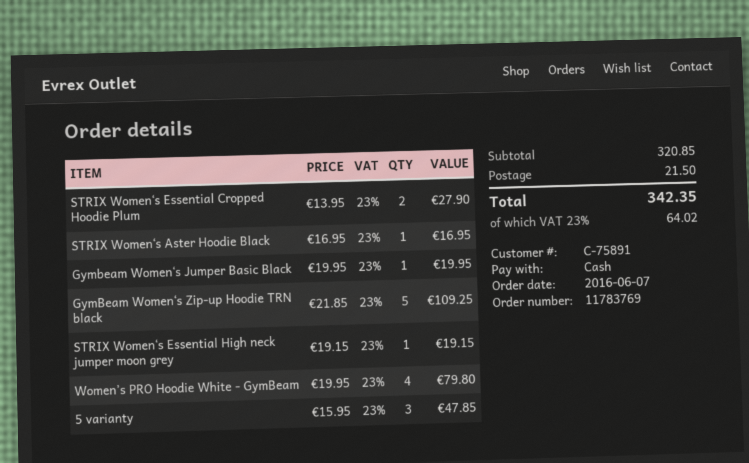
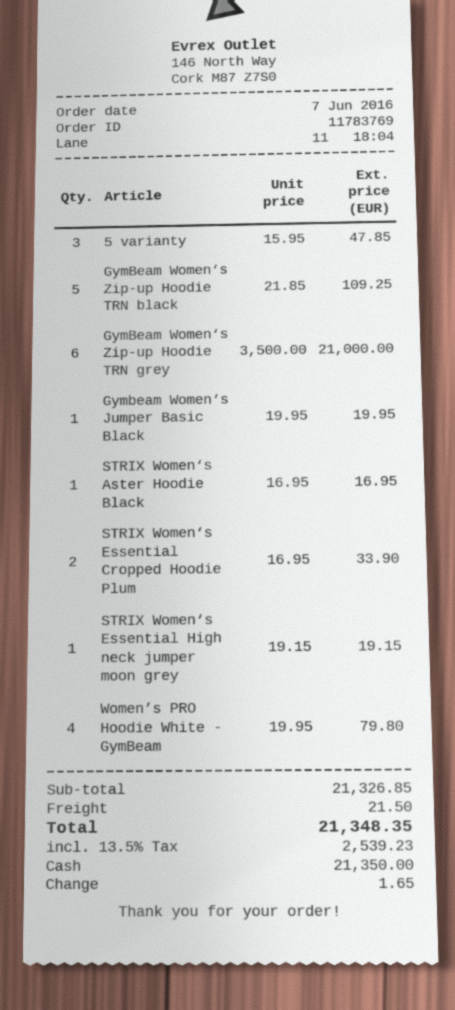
STRIX Women‘s Essential Cropped Hoodie Plum: 2 x 13.95 = 27.90 -> 2 x 16.95 = 33.90
GymBeam Women‘s Zip-up Hoodie TRN grey: none -> 6 x 3500.00 = 21000.00
subtotal: 320.85 -> 21326.85
tax: 23% = 64.02 -> 13.5% = 2539.23
total: 342.35 -> 21348.35

